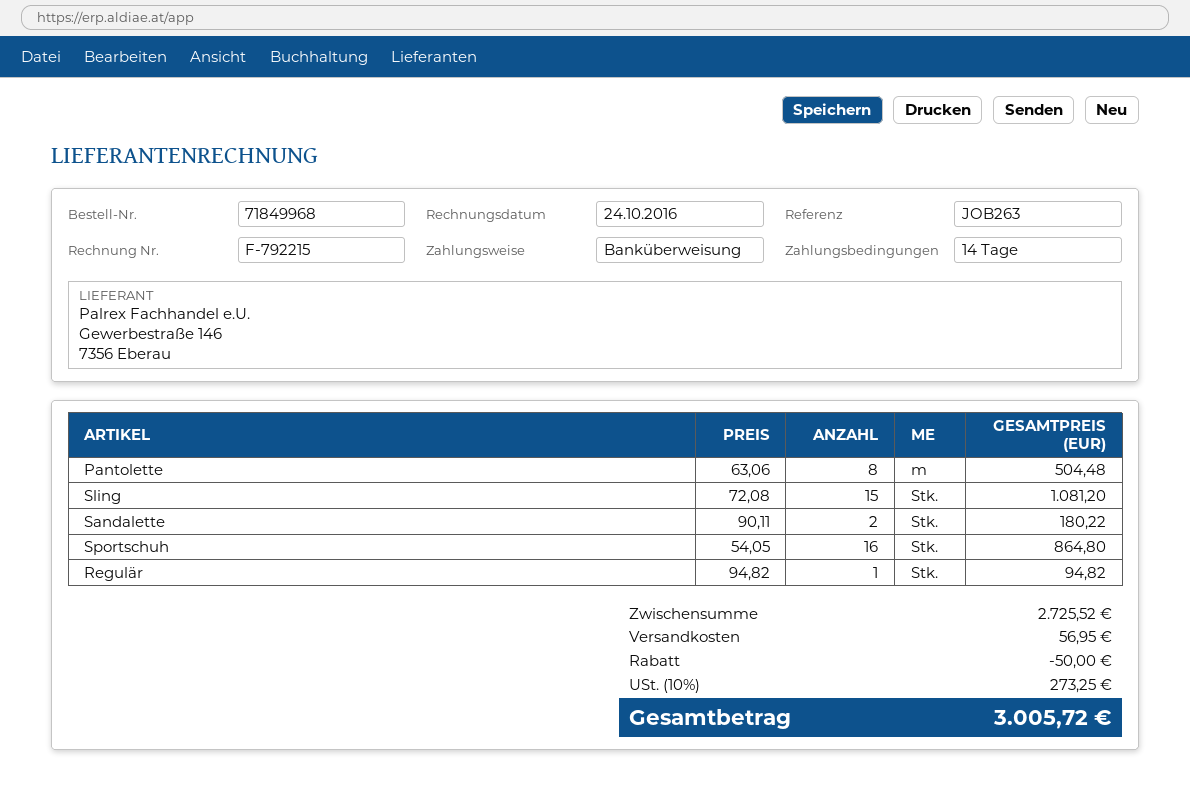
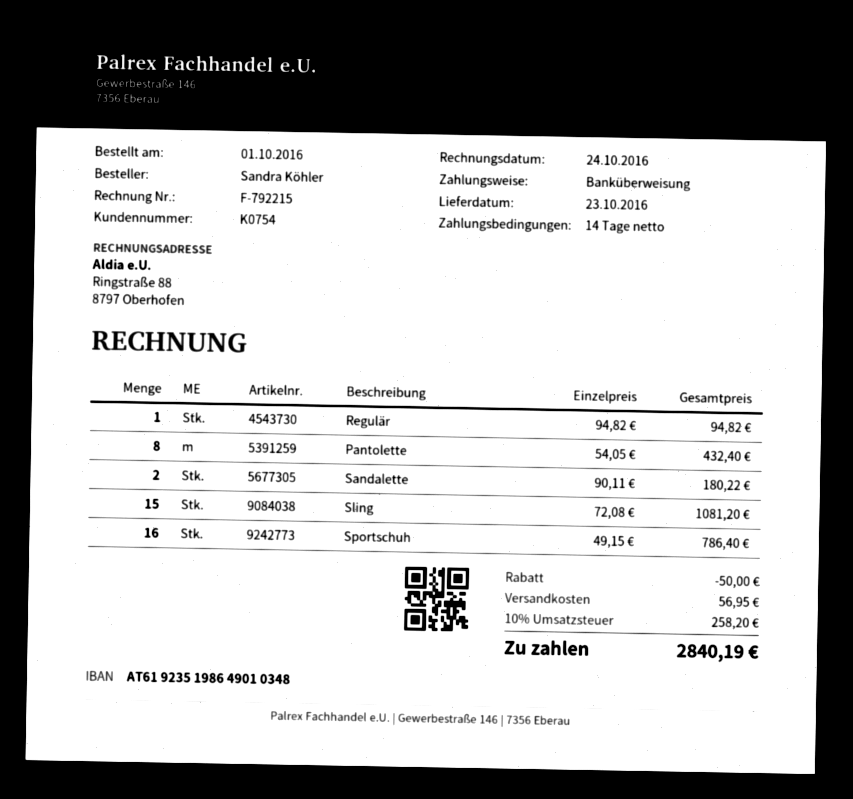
Pantolette: 8 x 63.06 = 504.48 -> 8 x 54.05 = 432.40
Sportschuh: 16 x 54.05 = 864.80 -> 16 x 49.15 = 786.40
tax: 10% = 273.25 -> 10% = 258.20
total: 3005.72 -> 2840.19

